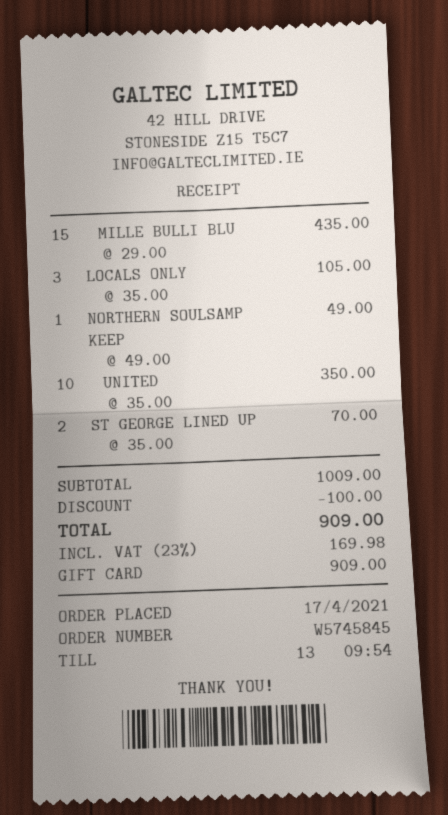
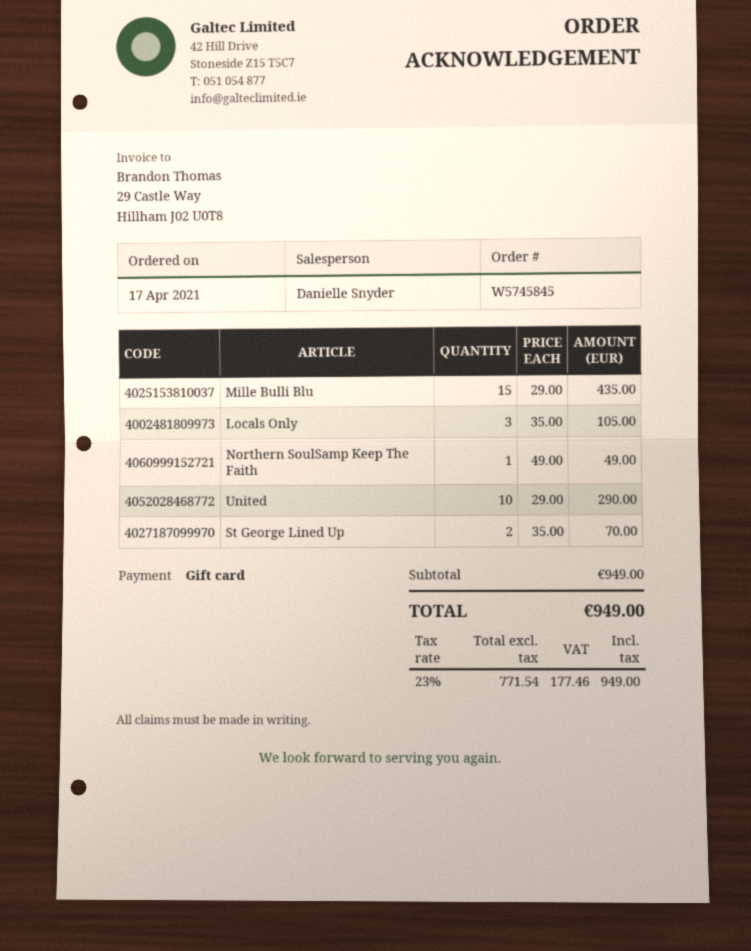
UNITED: 10 x 35.00 = 350.00 -> 10 x 29.00 = 290.00
subtotal: 1009.00 -> 949.00
discount: 100.00 -> none
tax: 23% = 169.98 -> 23% = 177.46
total: 909.00 -> 949.00

